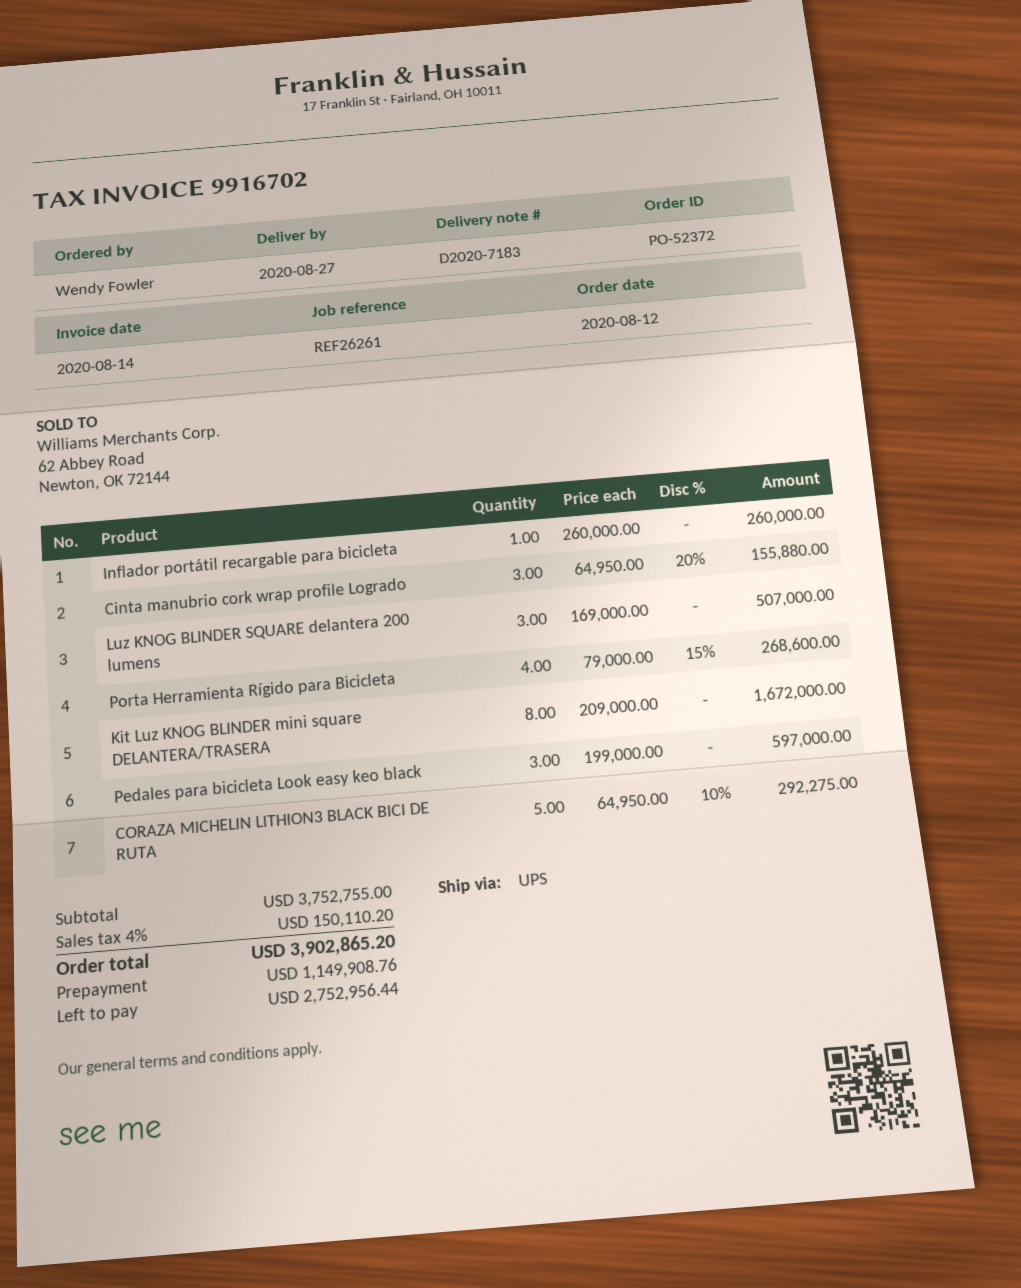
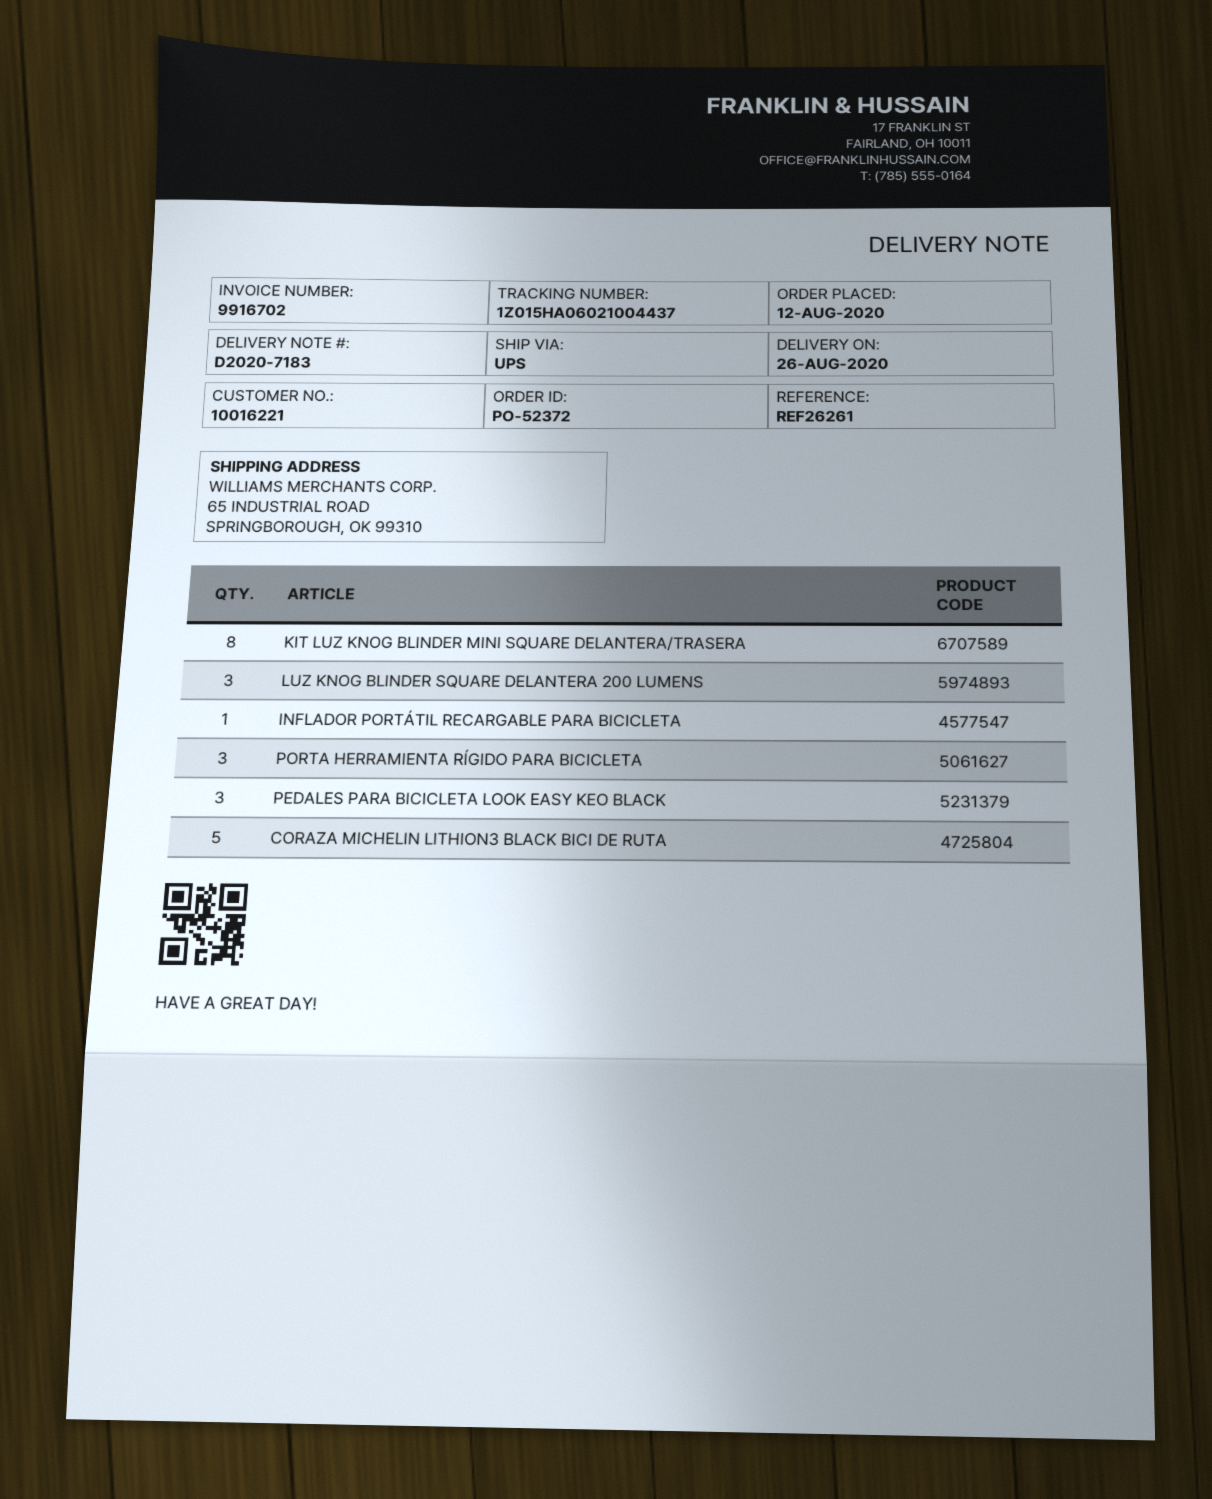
delivery date: 2020-08-27 -> 2020-08-26
Cinta manubrio cork wrap profile Logrado: 3 -> none
Porta Herramienta Rígido para Bicicleta: 4 -> 3

